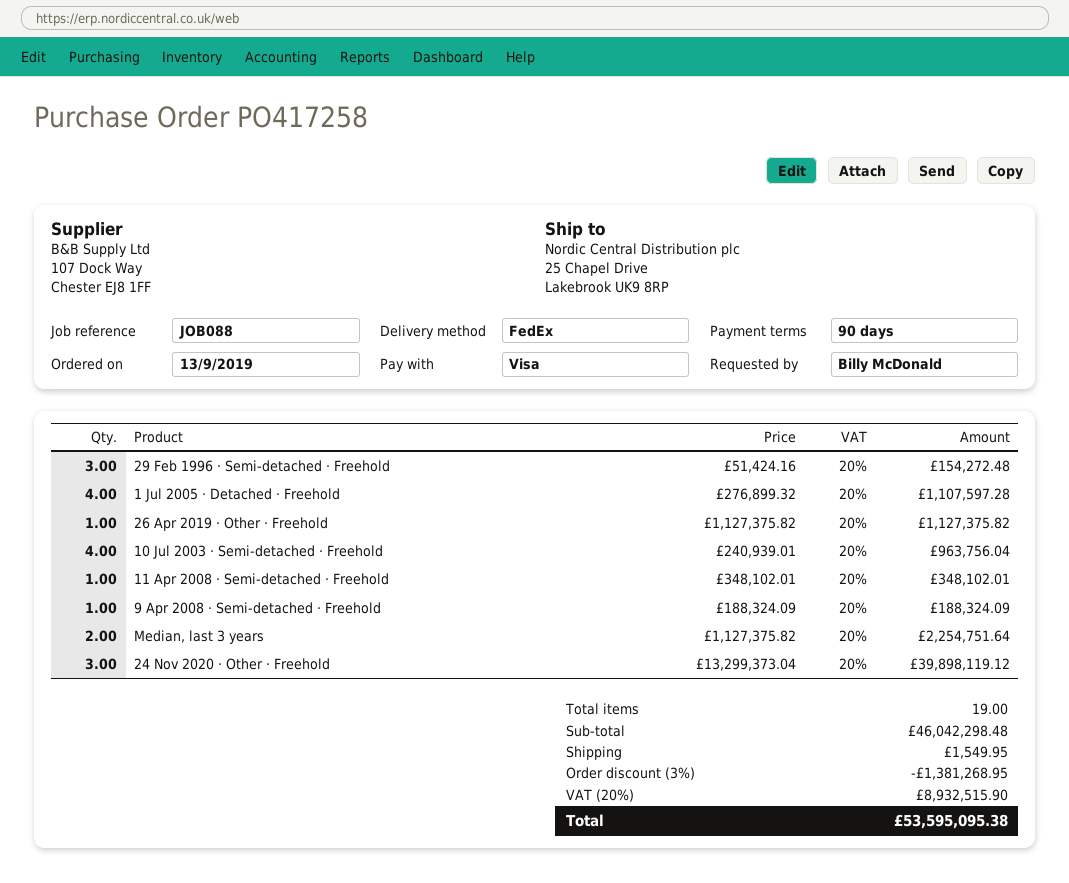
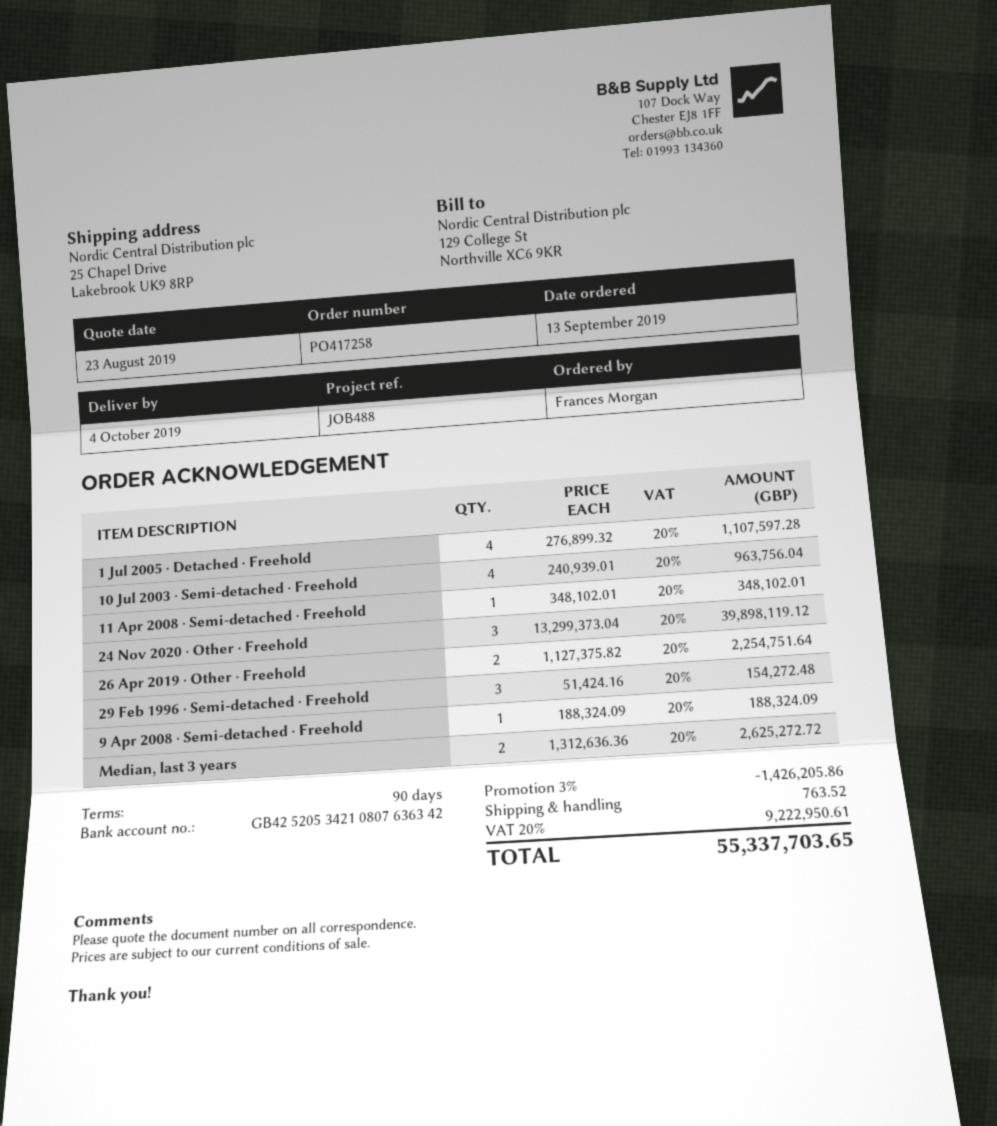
reference: JOB088 -> JOB488
ordered by: Billy McDonald -> Frances Morgan
26 Apr 2019 · Other · Freehold: 1 x 1127375.82 = 1127375.82 -> 2 x 1127375.82 = 2254751.64
Median, last 3 years: 2 x 1127375.82 = 2254751.64 -> 2 x 1312636.36 = 2625272.72
discount: 3% = 1381268.95 -> 3% = 1426205.86
shipping: 1549.95 -> 763.52
tax: 20% = 8932515.90 -> 20% = 9222950.61
total: 53595095.38 -> 55337703.65

